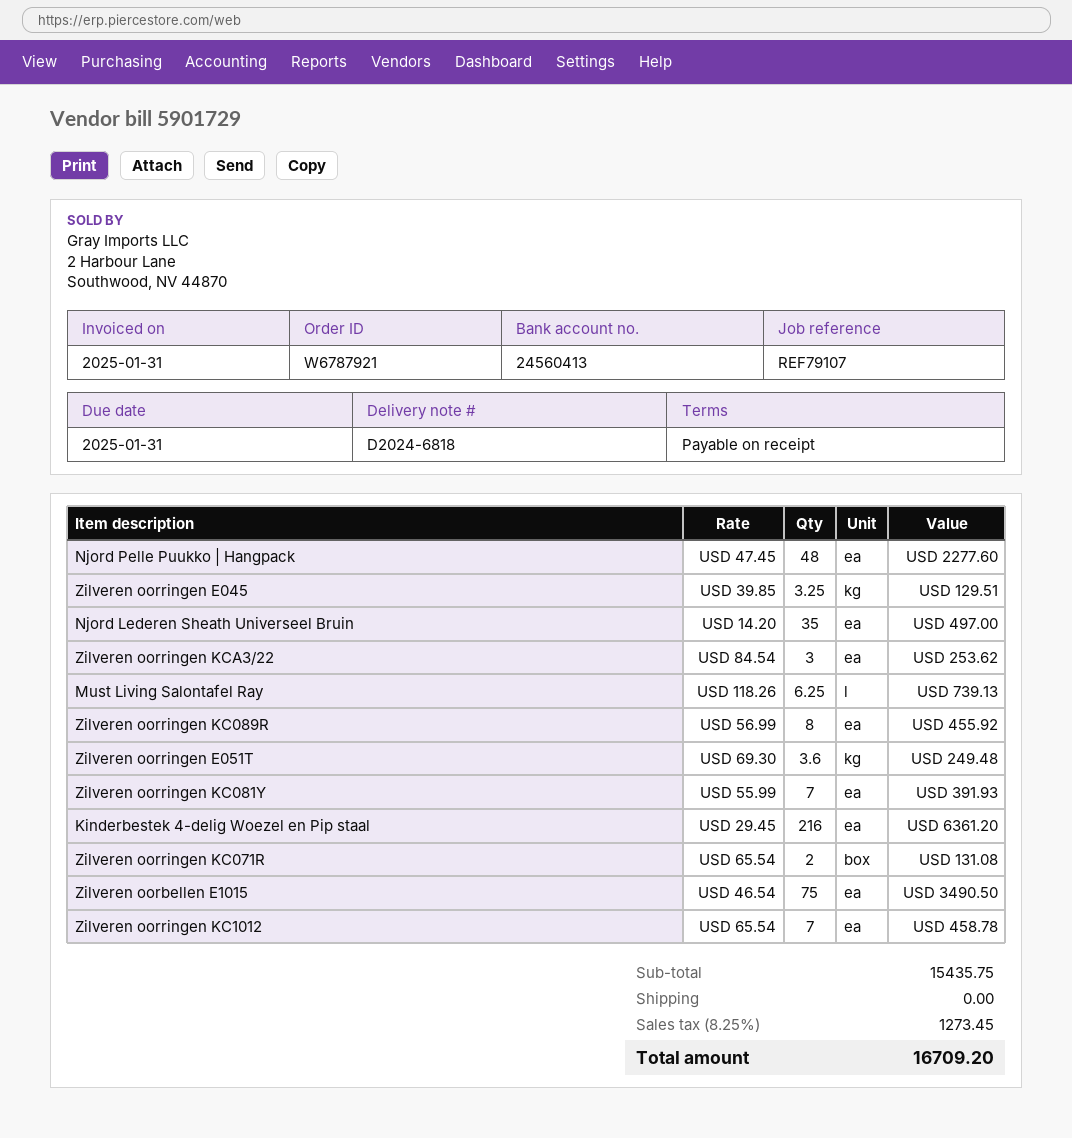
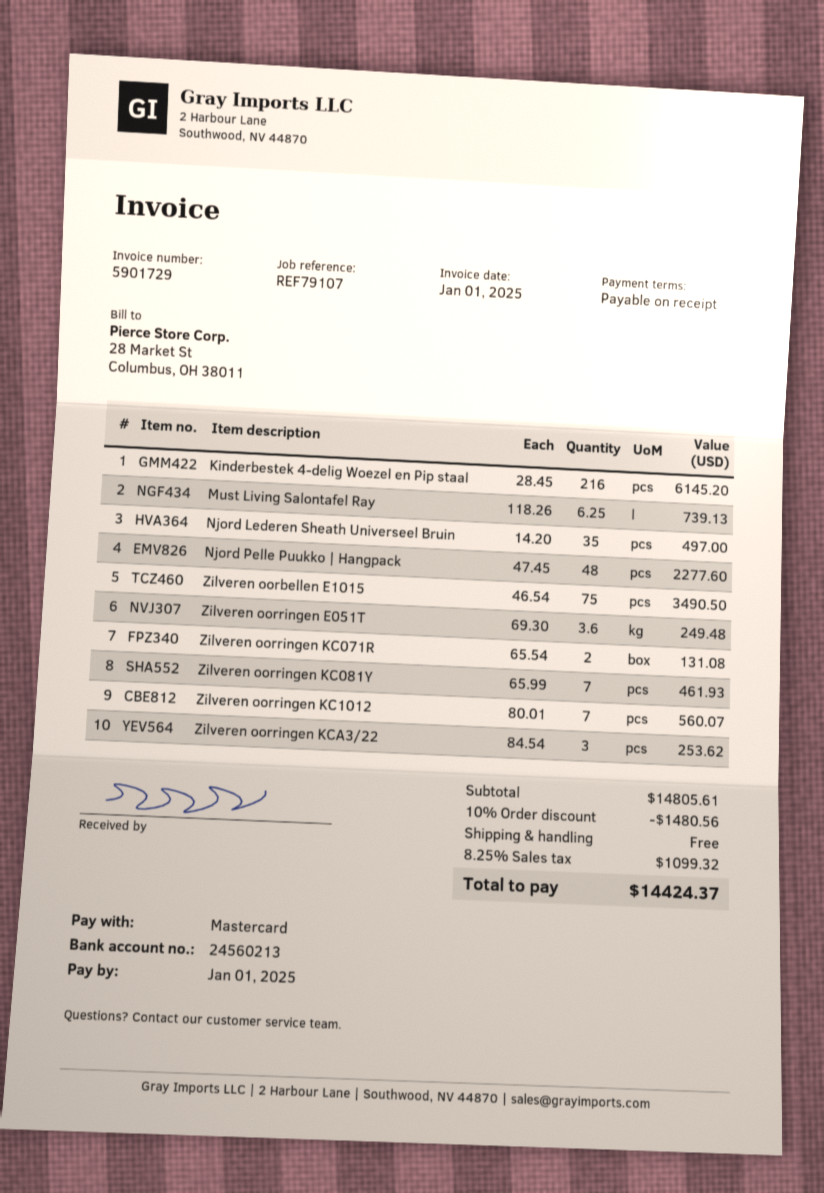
invoice date: 2025-01-31 -> 2025-01-01
due date: 2025-01-31 -> 2025-01-01
bank account: 24560413 -> 24560213
Zilveren oorringen E045: 3.25 x 39.85 = 129.51 -> none
Zilveren oorringen KC089R: 8 x 56.99 = 455.92 -> none
Zilveren oorringen KC081Y: 7 x 55.99 = 391.93 -> 7 x 65.99 = 461.93
Kinderbestek 4-delig Woezel en Pip staal: 216 x 29.45 = 6361.20 -> 216 x 28.45 = 6145.20
Zilveren oorringen KC1012: 7 x 65.54 = 458.78 -> 7 x 80.01 = 560.07
subtotal: 15435.75 -> 14805.61
discount: none -> 10% = 1480.56
tax: 8.25% = 1273.45 -> 8.25% = 1099.32
total: 16709.20 -> 14424.37

